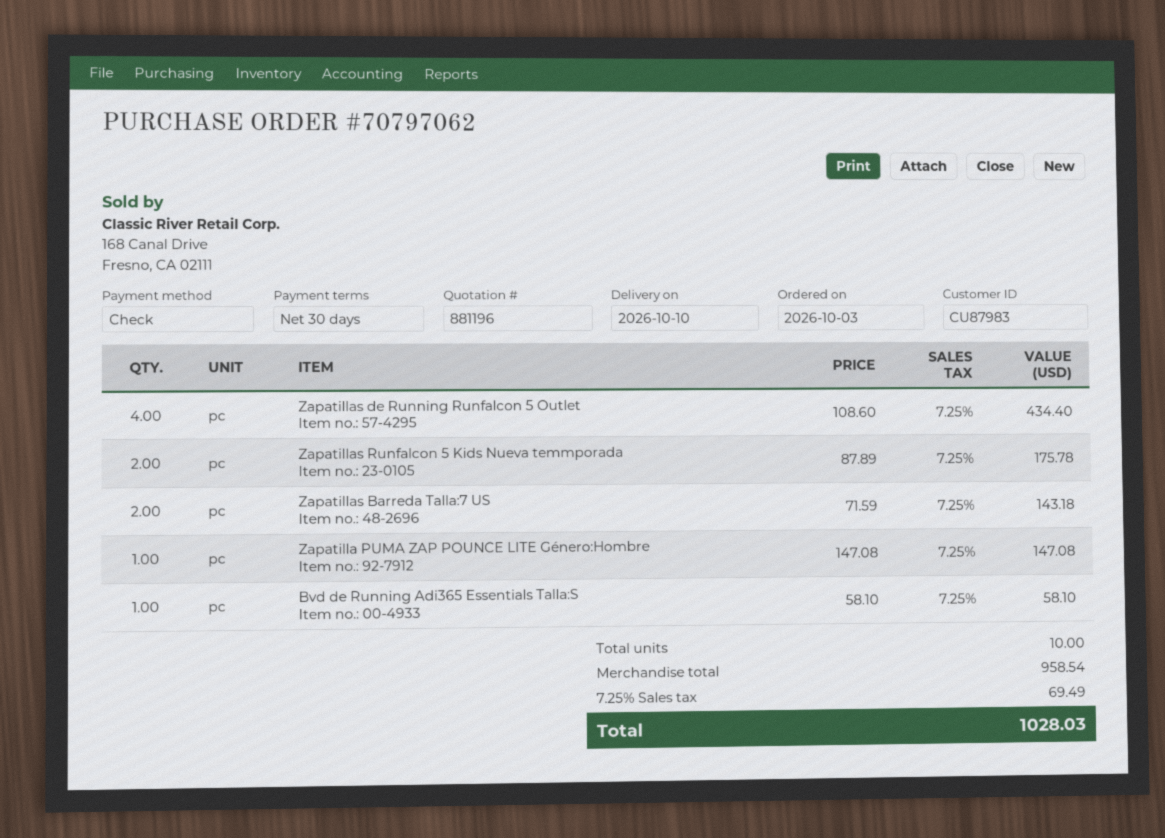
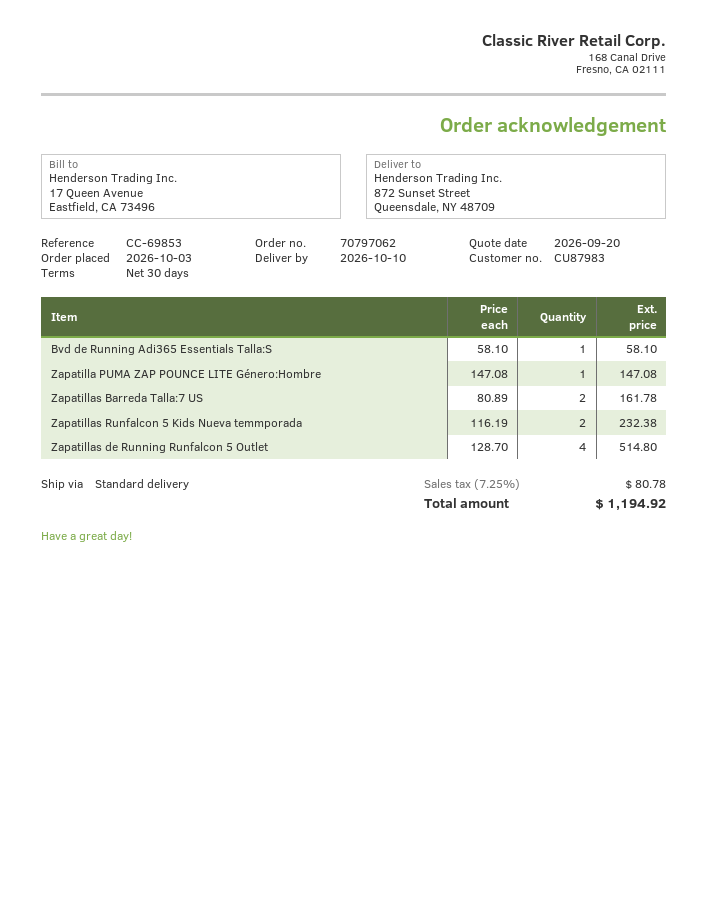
Zapatillas de Running Runfalcon 5 Outlet: 4 x 108.60 = 434.40 -> 4 x 128.70 = 514.80
Zapatillas Runfalcon 5 Kids Nueva temmporada: 2 x 87.89 = 175.78 -> 2 x 116.19 = 232.38
Zapatillas Barreda Talla:7 US: 2 x 71.59 = 143.18 -> 2 x 80.89 = 161.78
tax: 7.25% = 69.49 -> 7.25% = 80.78
total: 1028.03 -> 1194.92

